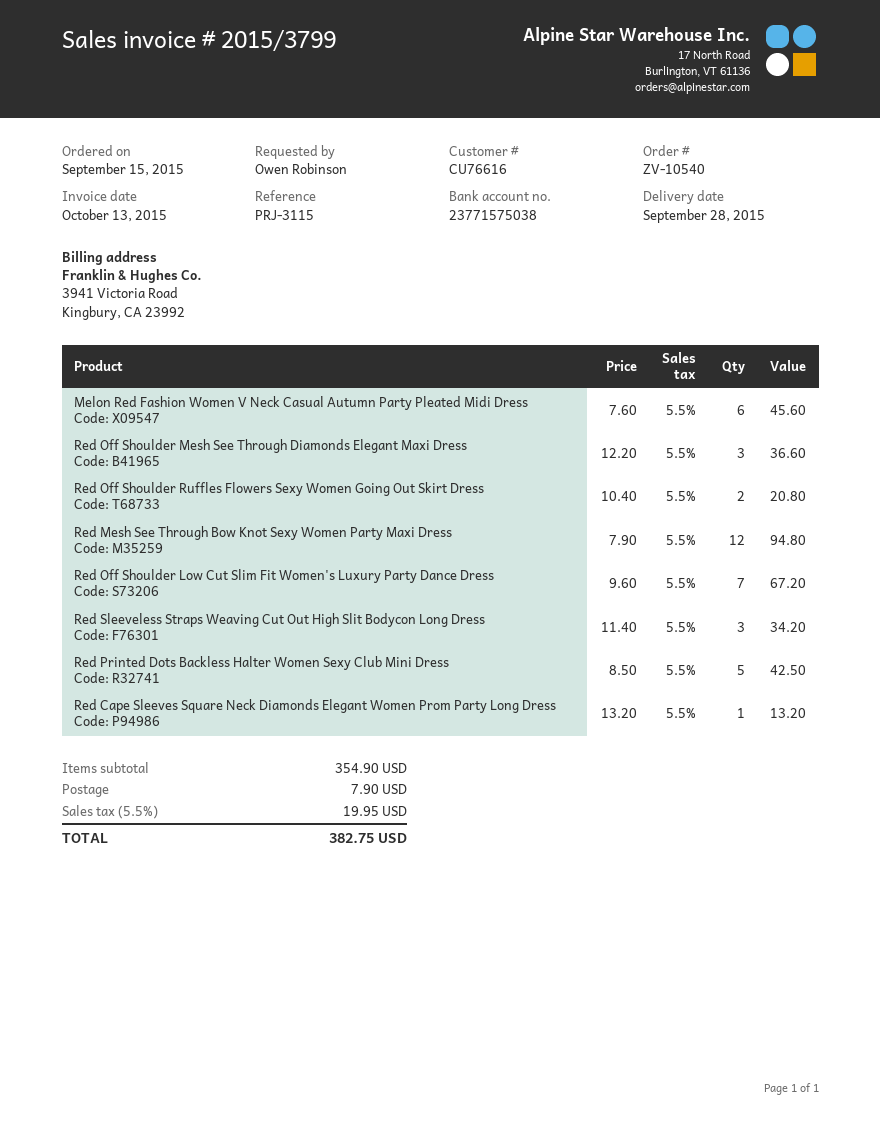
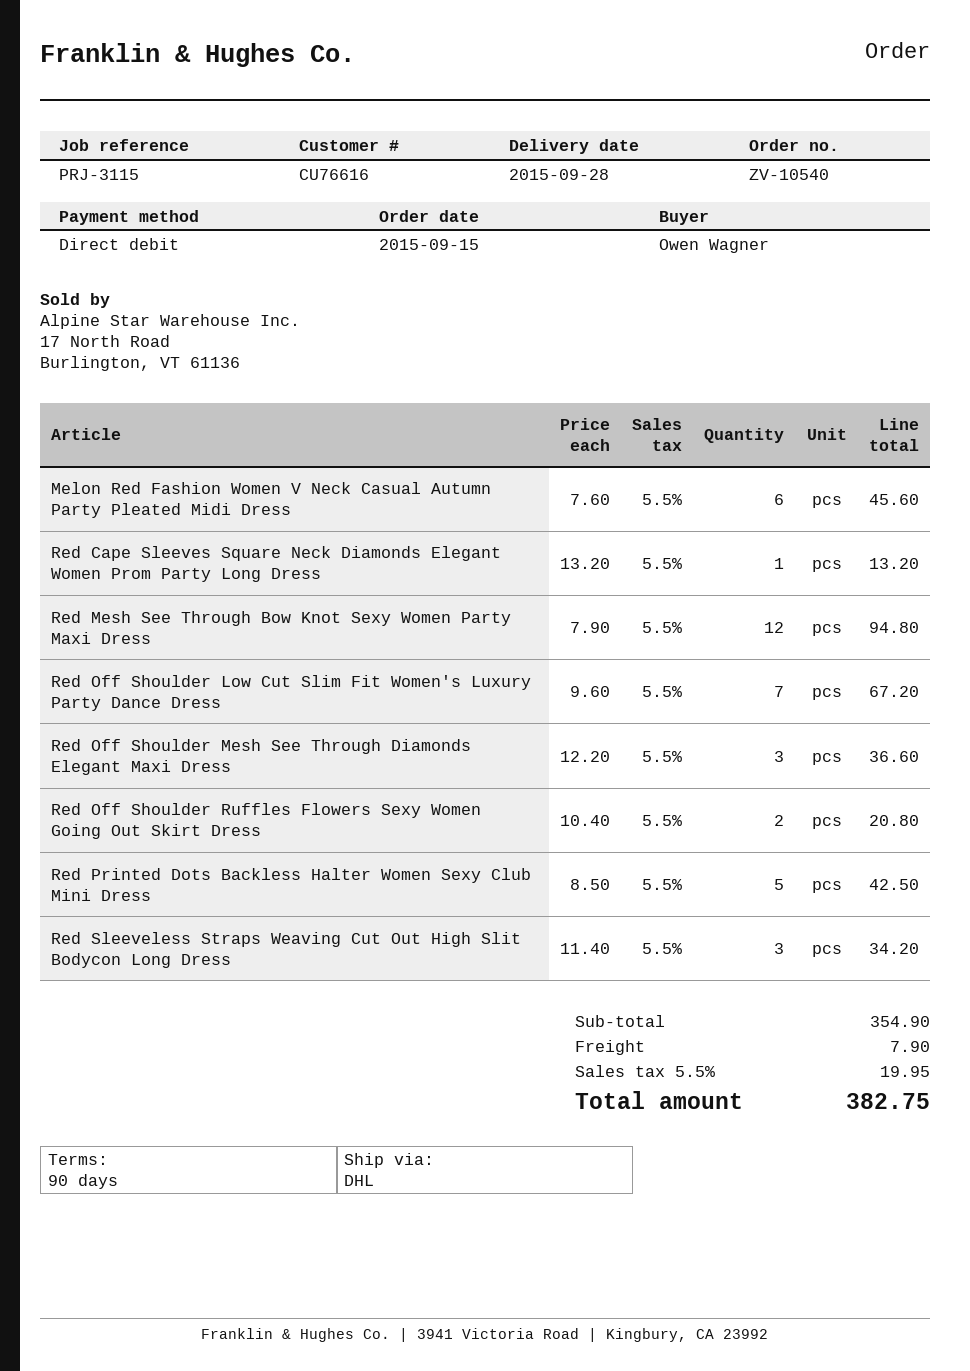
ordered by: Owen Robinson -> Owen Wagner

